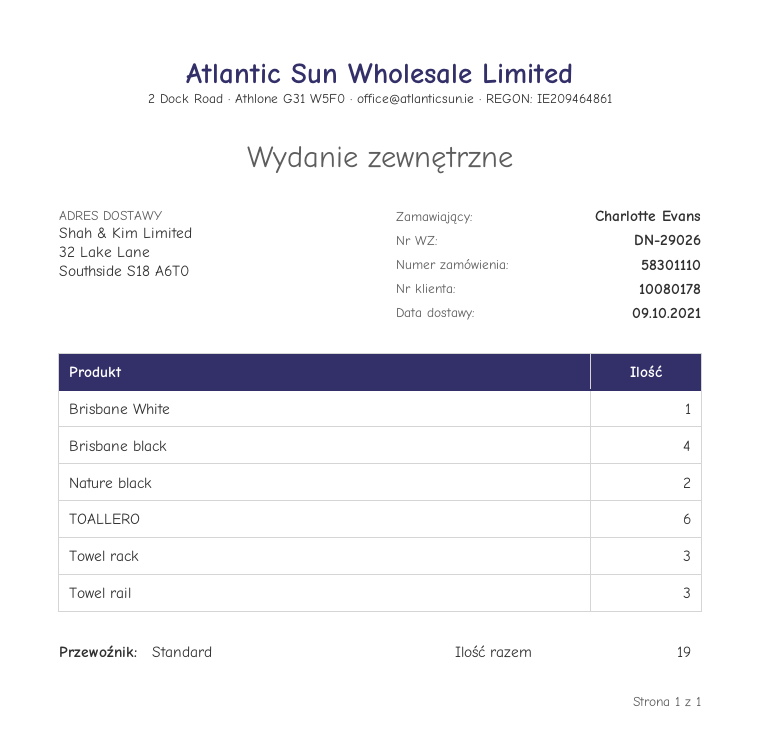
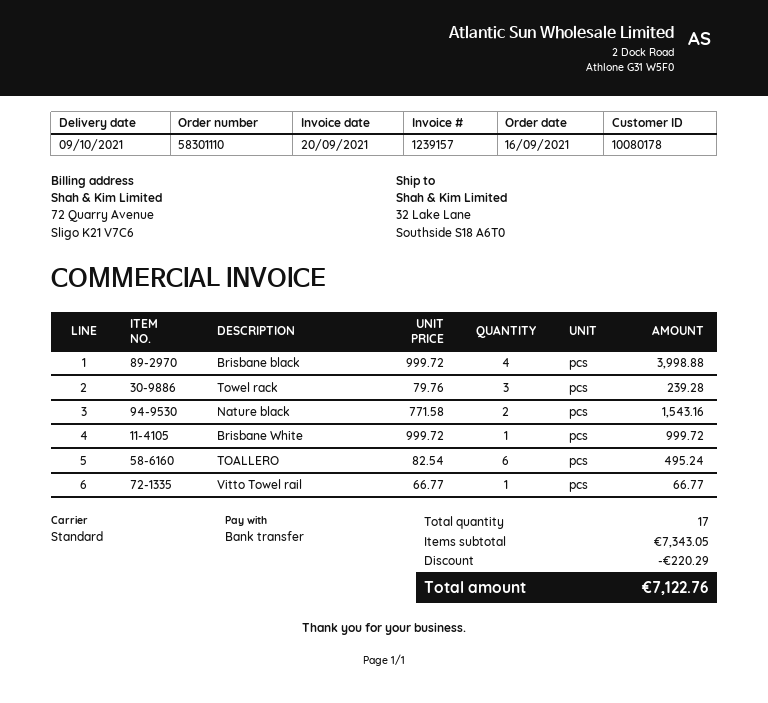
Towel rail: 3 -> none
Vitto Towel rail: none -> 1
total quantity: 19 -> 17

